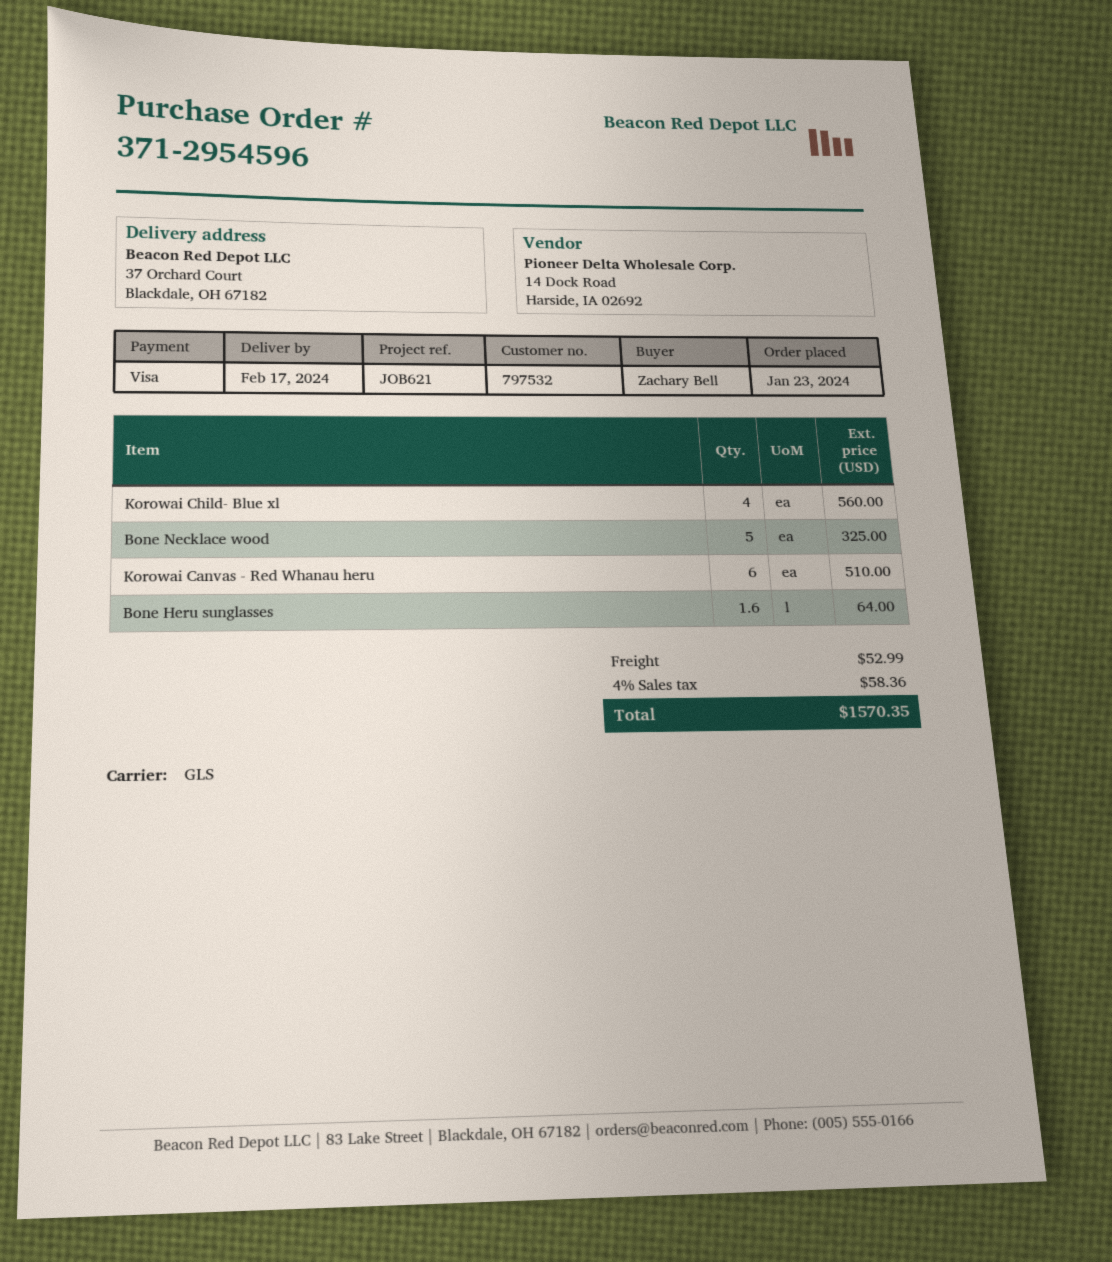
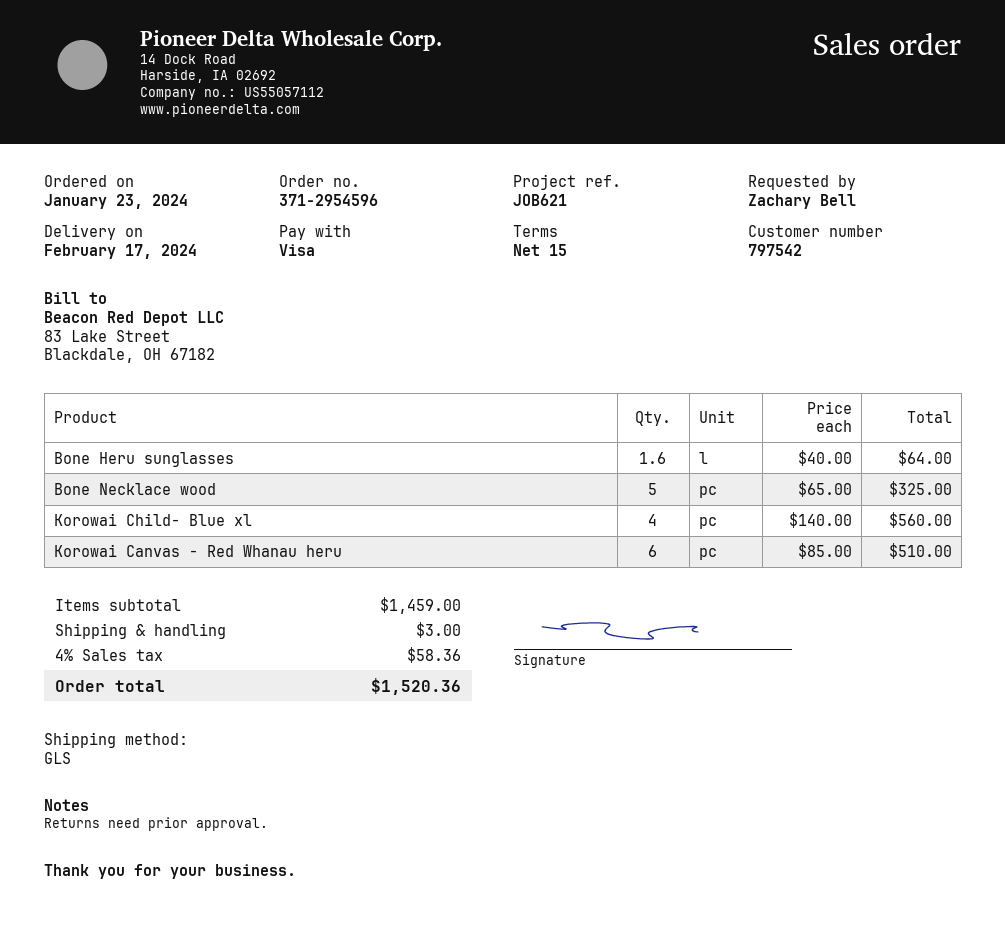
customer number: 797532 -> 797542
shipping: 52.99 -> 3.00
total: 1570.35 -> 1520.36

